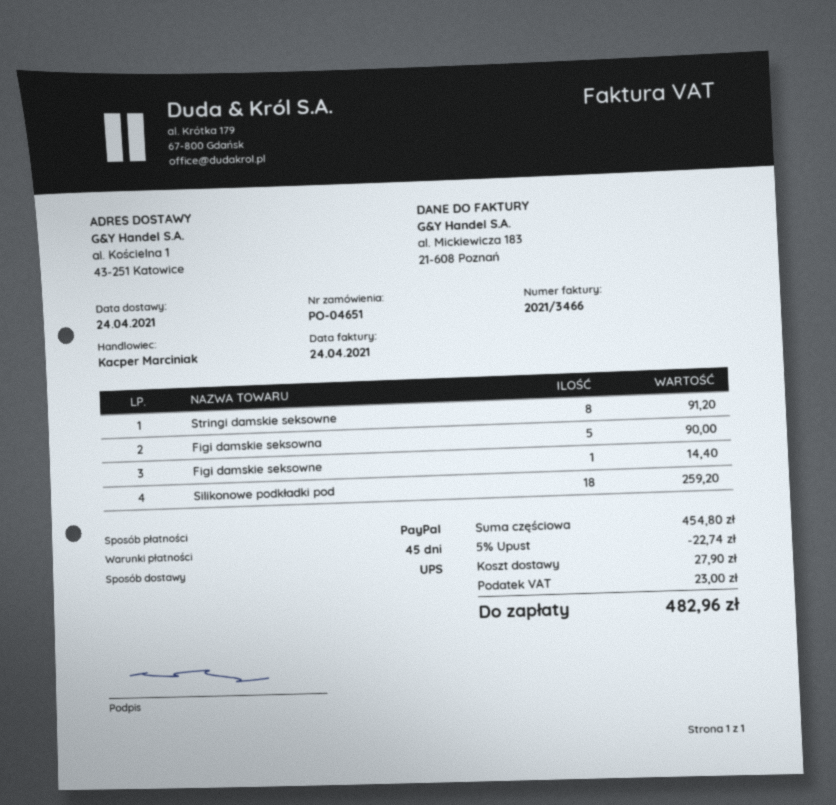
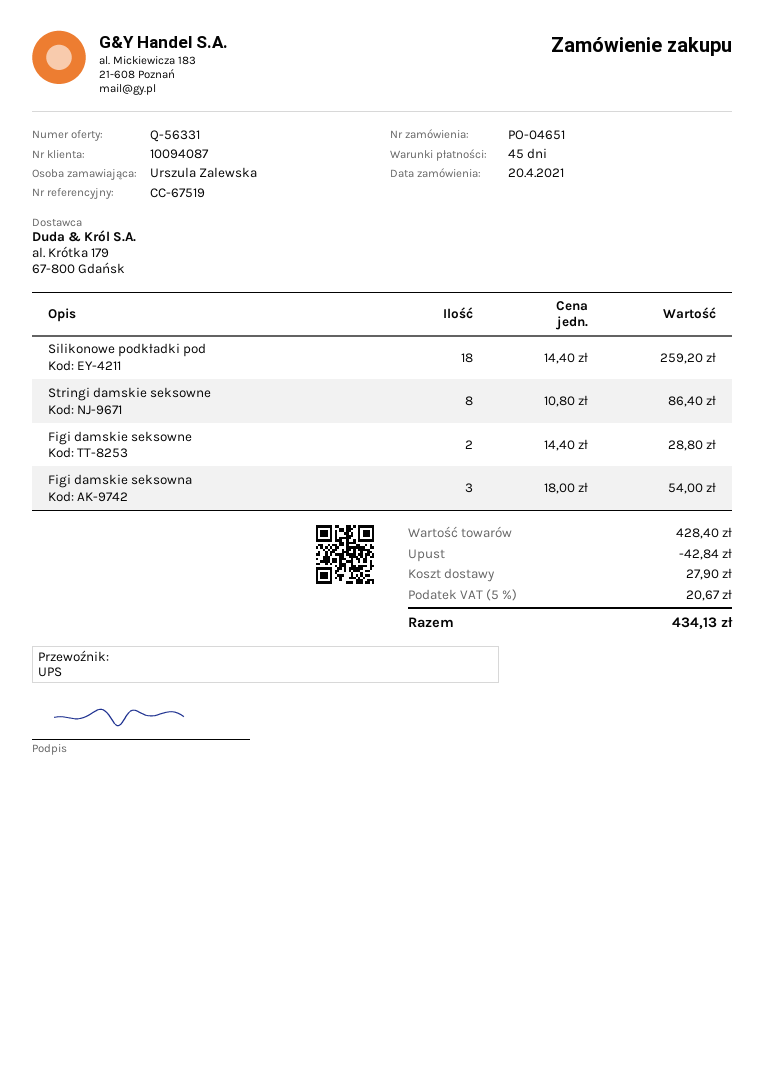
Stringi damskie seksowne: 8 for 91.20 -> 8 for 86.40
Figi damskie seksowna: 5 for 90.00 -> 3 for 54.00
Figi damskie seksowne: 1 for 14.40 -> 2 for 28.80
subtotal: 454.80 -> 428.40
discount: 22.74 -> 42.84
tax: 23.00 -> 20.67
total: 482.96 -> 434.13

